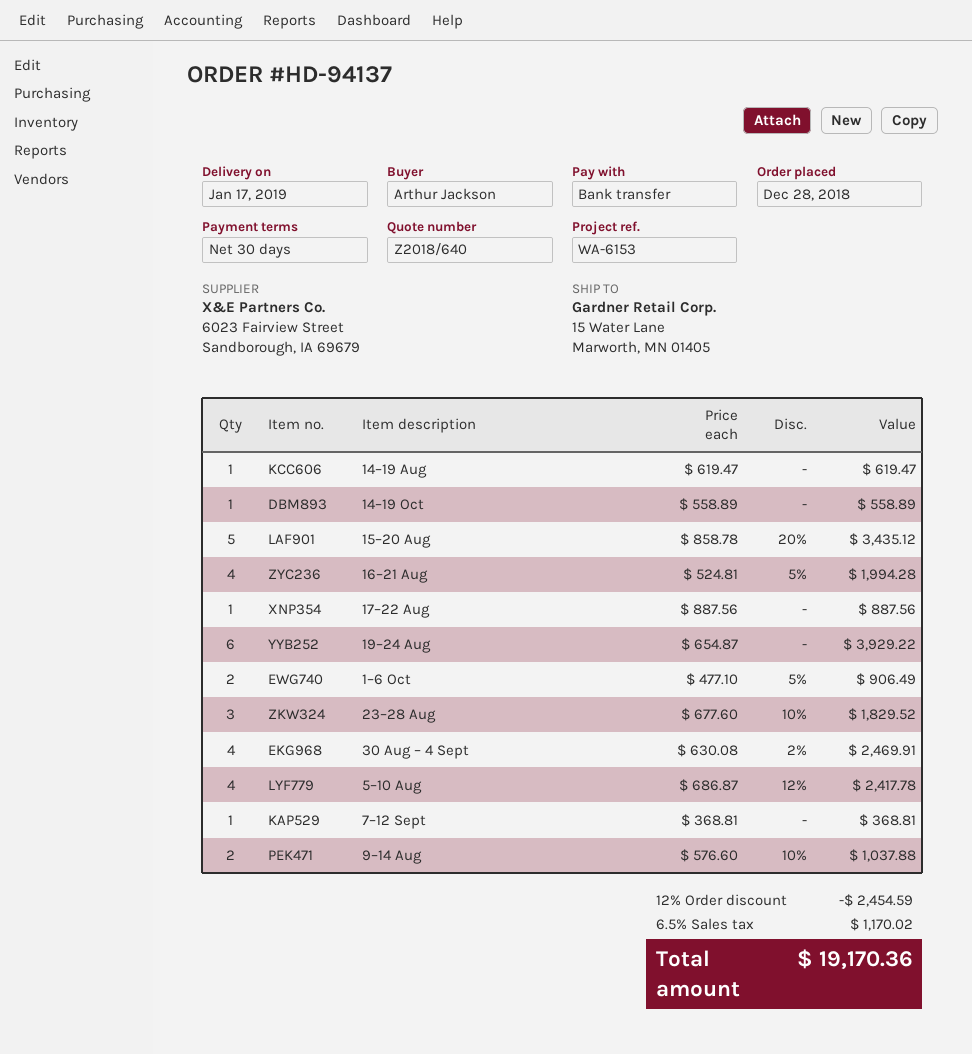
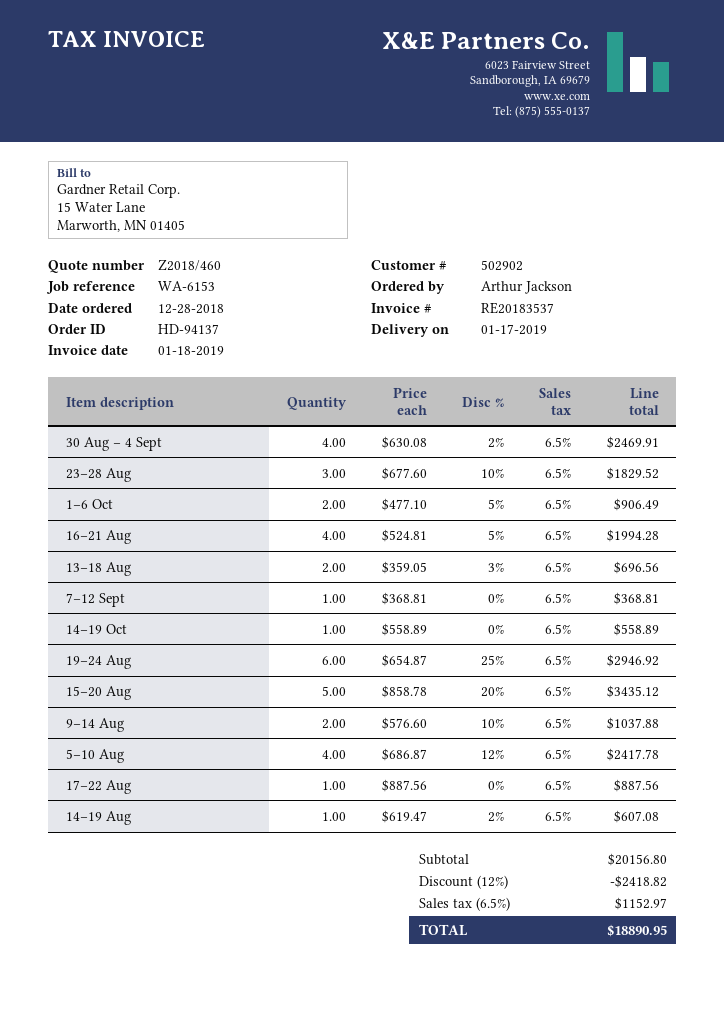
quote number: Z2018/640 -> Z2018/460
14–19 Aug: 1 x 619.47 = 619.47 -> 1 x 619.47 - 2% = 607.08
19–24 Aug: 6 x 654.87 = 3929.22 -> 6 x 654.87 - 25% = 2946.92
13–18 Aug: none -> 2 x 359.05 - 3% = 696.56
discount: 12% = 2454.59 -> 12% = 2418.82
tax: 6.5% = 1170.02 -> 6.5% = 1152.97
total: 19170.36 -> 18890.95

